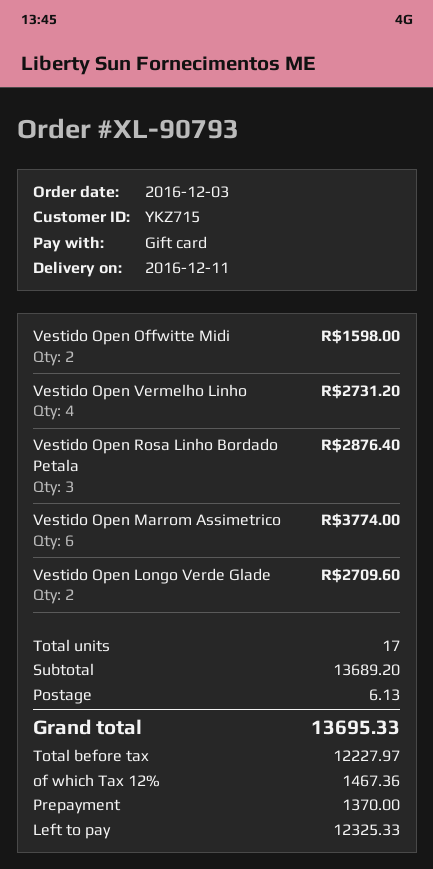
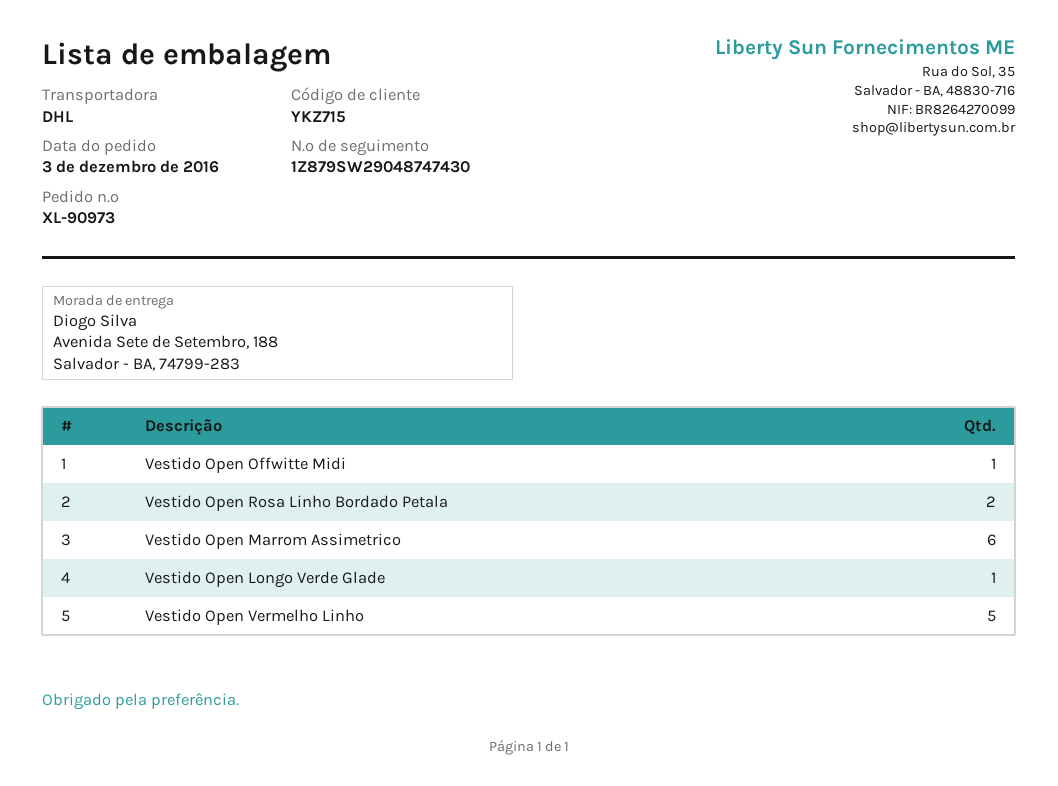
order number: XL-90793 -> XL-90973
Vestido Open Offwitte Midi: 2 -> 1
Vestido Open Vermelho Linho: 4 -> 5
Vestido Open Rosa Linho Bordado Petala: 3 -> 2
Vestido Open Longo Verde Glade: 2 -> 1

